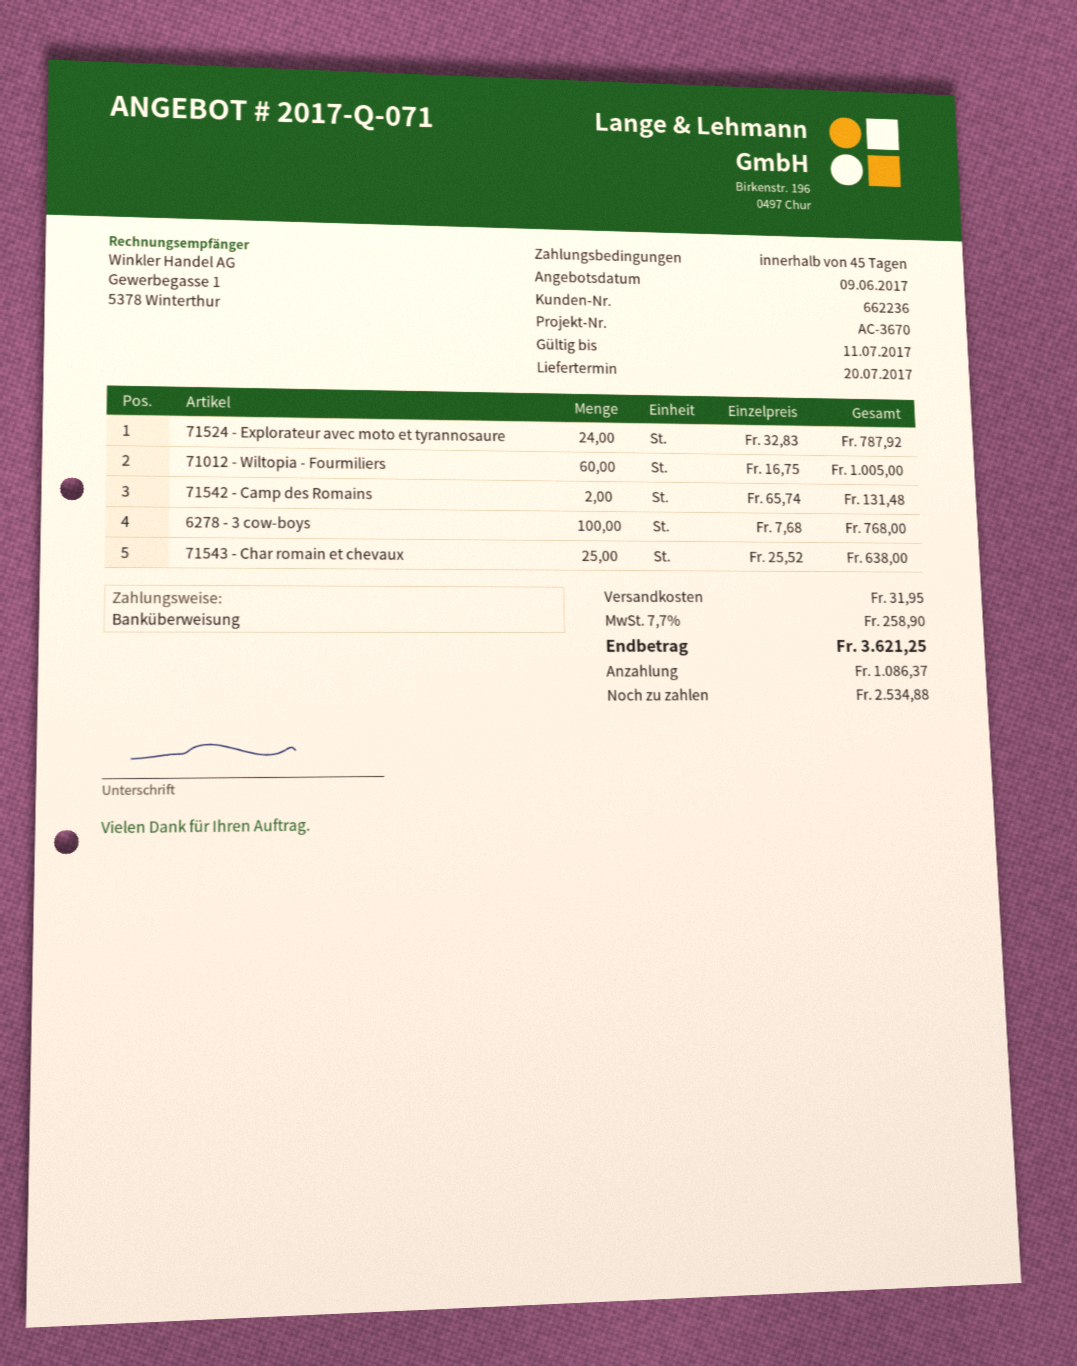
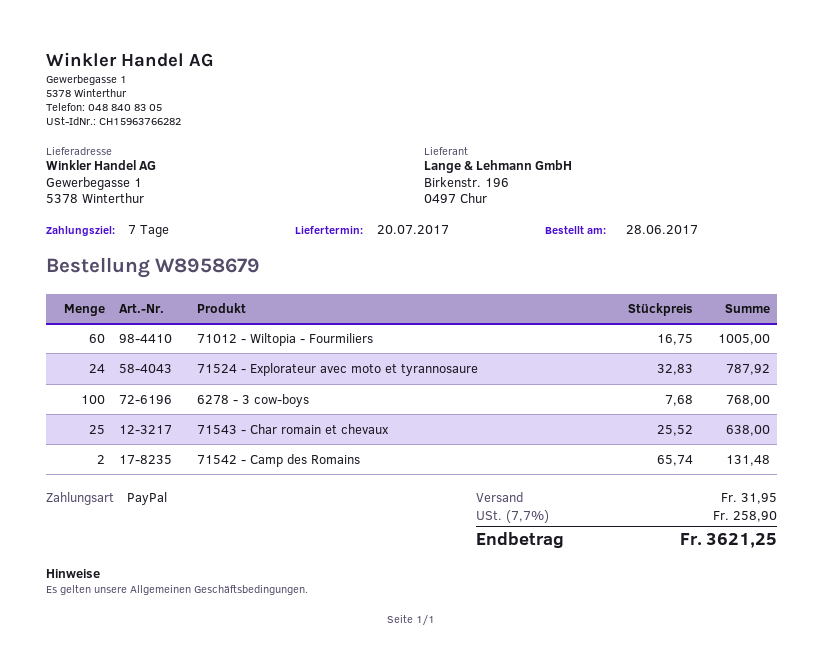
payment terms: 45 days -> 7 days
payment method: bank transfer -> PayPal

